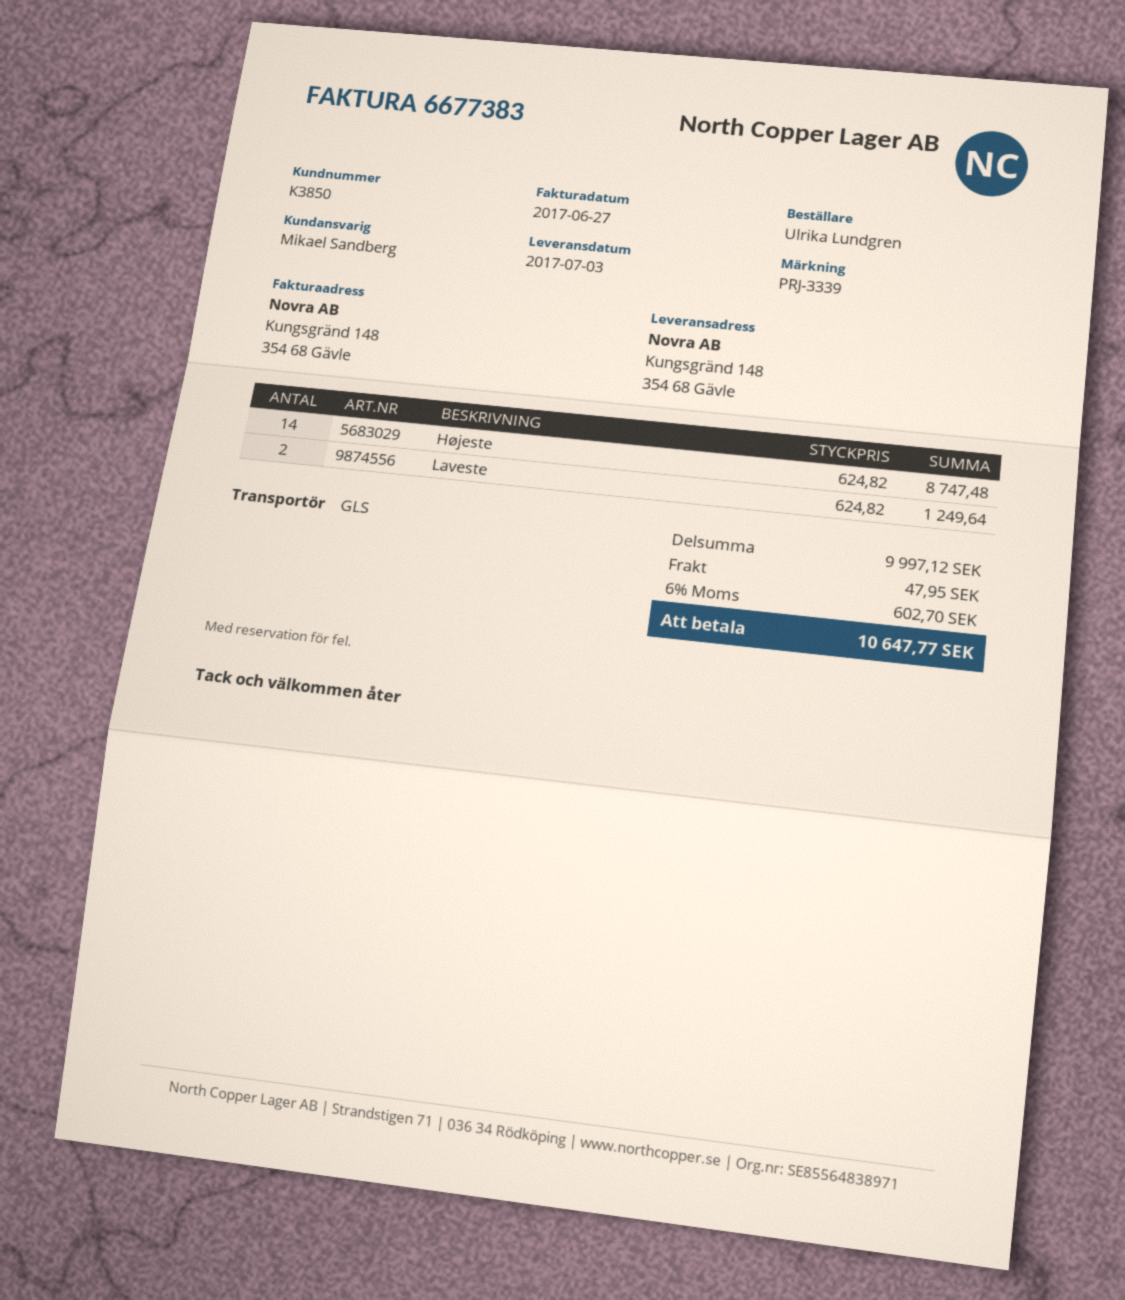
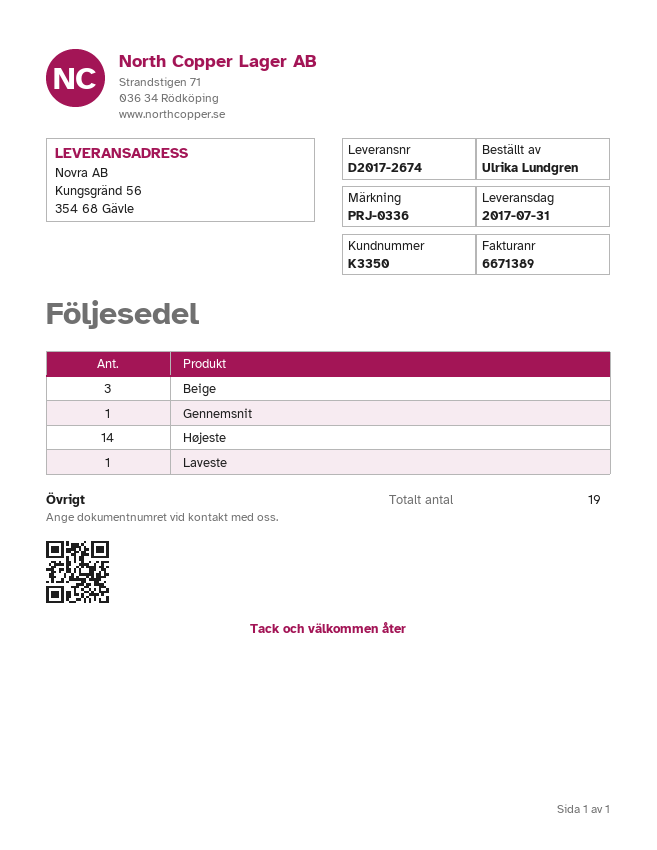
delivery date: 2017-07-03 -> 2017-07-31
invoice number: 6677383 -> 6671389
customer number: K3850 -> K3350
reference: PRJ-3339 -> PRJ-0336
ship to: Kungsgränd 148, 354 68 Gävle -> Kungsgränd 56, 354 68 Gävle
Laveste: 2 -> 1
Beige: none -> 3
Gennemsnit: none -> 1

